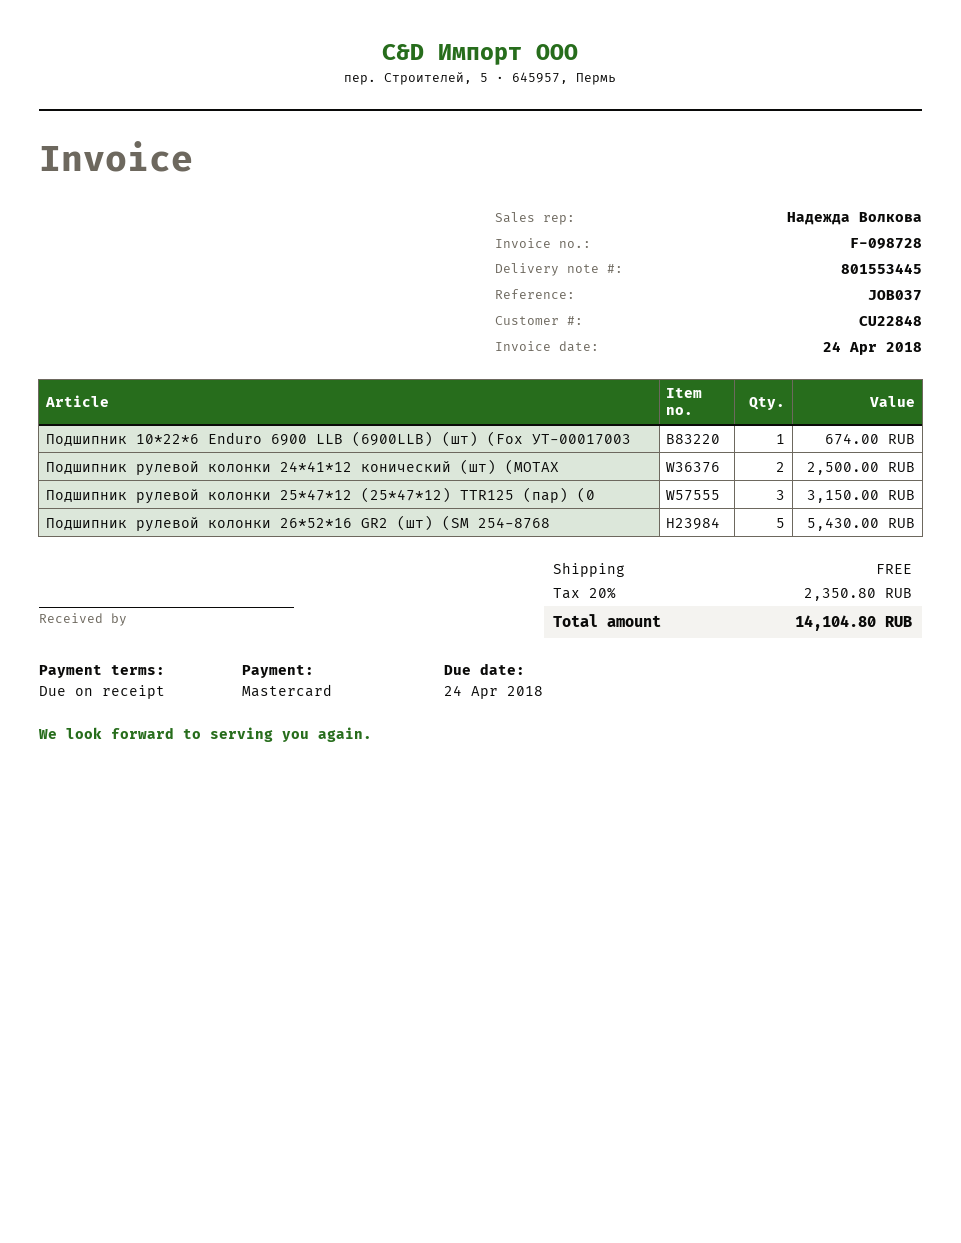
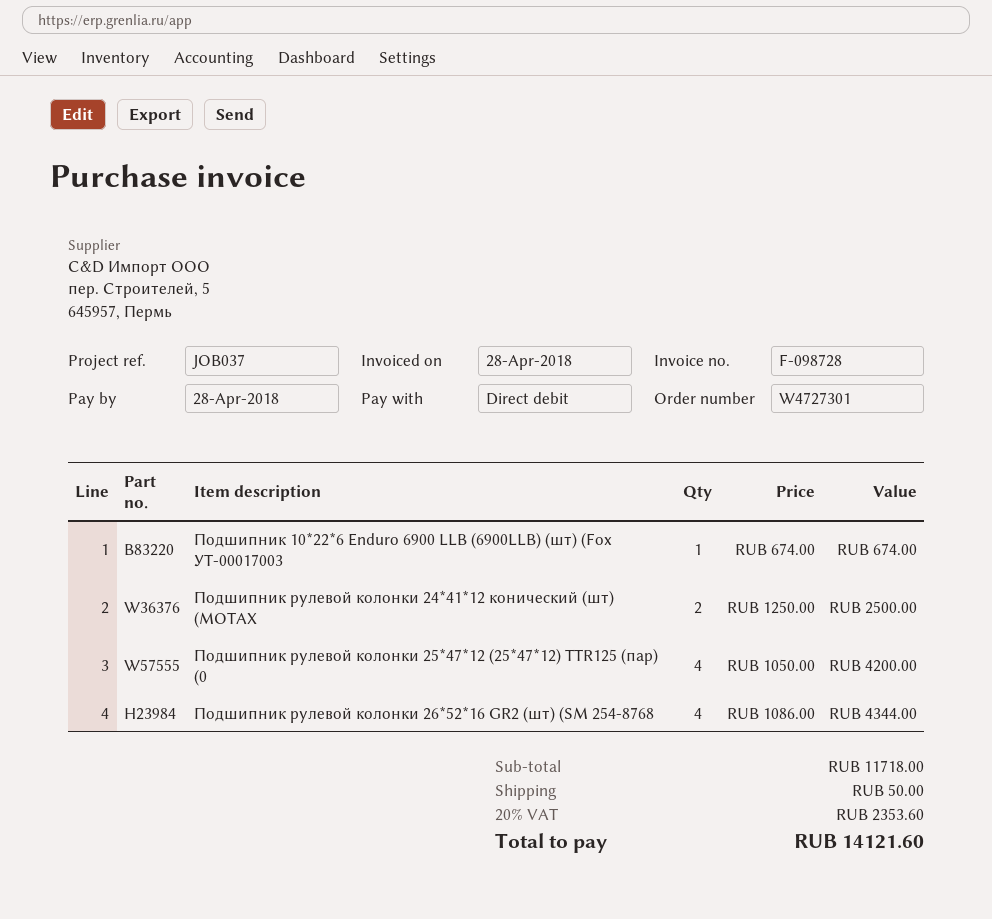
invoice date: 2018-04-24 -> 2018-04-28
due date: 2018-04-24 -> 2018-04-28
payment method: Mastercard -> direct debit
Подшипник рулевой колонки 25*47*12 (25*47*12) TTR125 (пар) (0: 3 for 3150.00 -> 4 for 4200.00
Подшипник рулевой колонки 26*52*16 GR2 (шт) (SM 254-8768: 5 for 5430.00 -> 4 for 4344.00
shipping: 0.00 -> 50.00
tax: 20% = 2350.80 -> 20% = 2353.60
total: 14104.80 -> 14121.60

